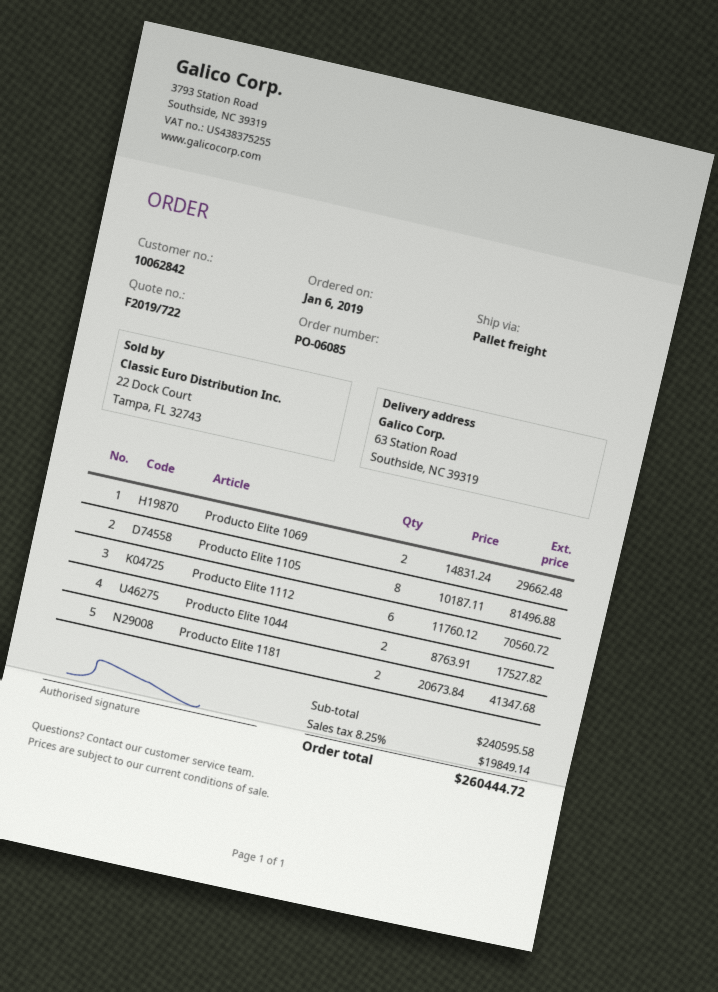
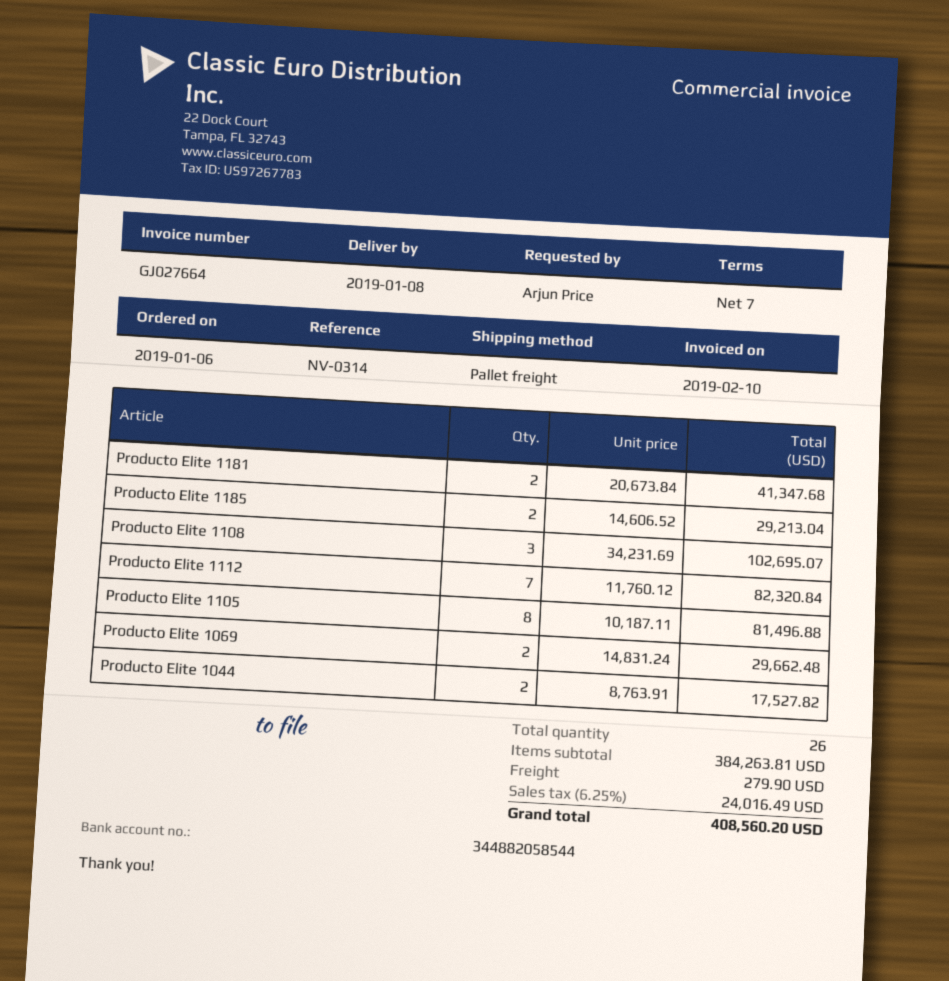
Producto Elite 1112: 6 x 11760.12 = 70560.72 -> 7 x 11760.12 = 82320.84
Producto Elite 1185: none -> 2 x 14606.52 = 29213.04
Producto Elite 1108: none -> 3 x 34231.69 = 102695.07
subtotal: 240595.58 -> 384263.81
shipping: none -> 279.90
tax: 8.25% = 19849.14 -> 6.25% = 24016.49
total: 260444.72 -> 408560.20

